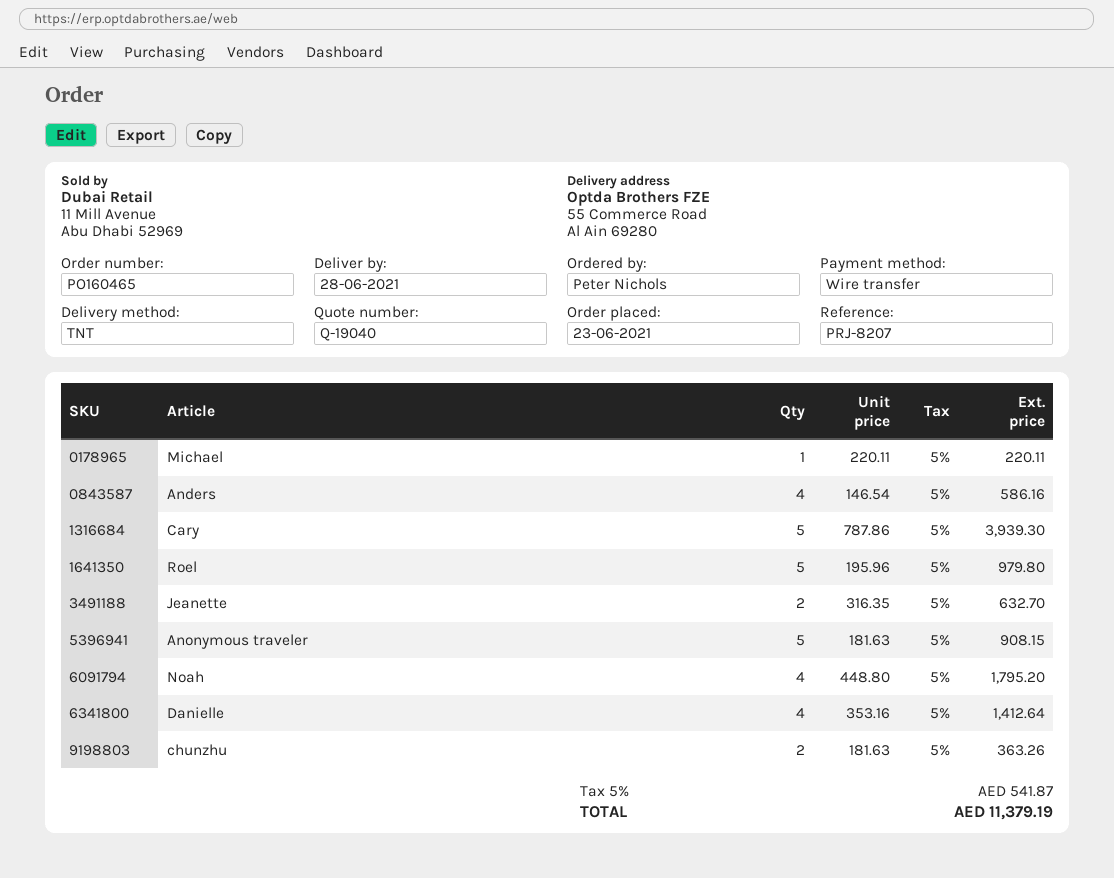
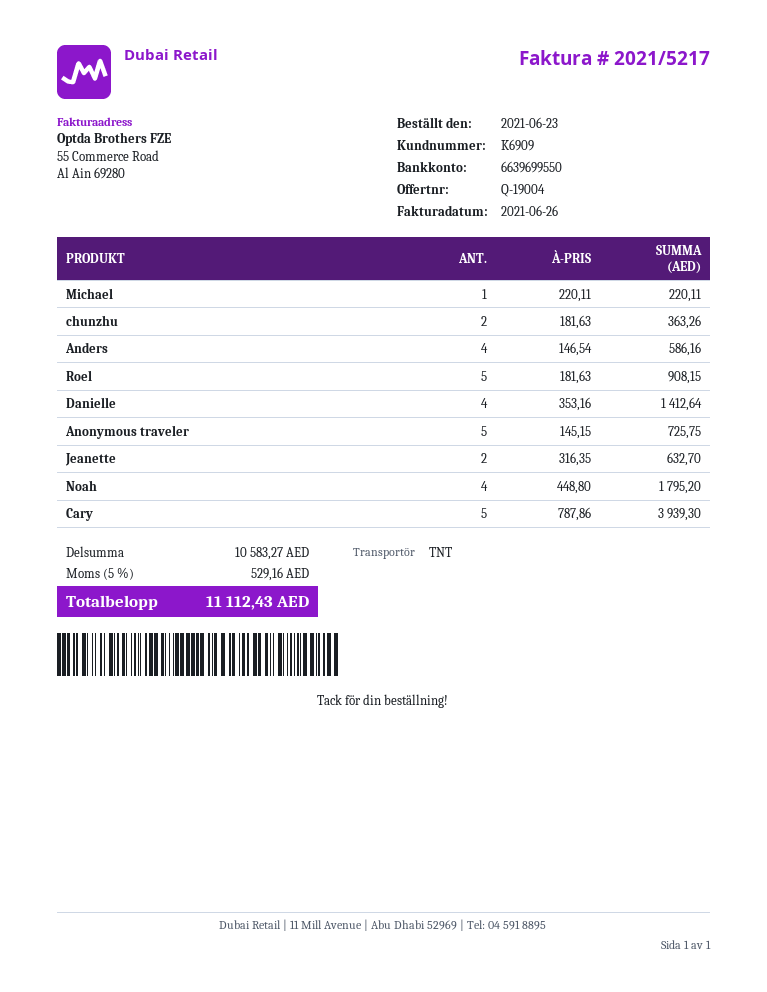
quote number: Q-19040 -> Q-19004
Roel: 5 x 195.96 = 979.80 -> 5 x 181.63 = 908.15
Anonymous traveler: 5 x 181.63 = 908.15 -> 5 x 145.15 = 725.75
tax: 5% = 541.87 -> 5% = 529.16
total: 11379.19 -> 11112.43

